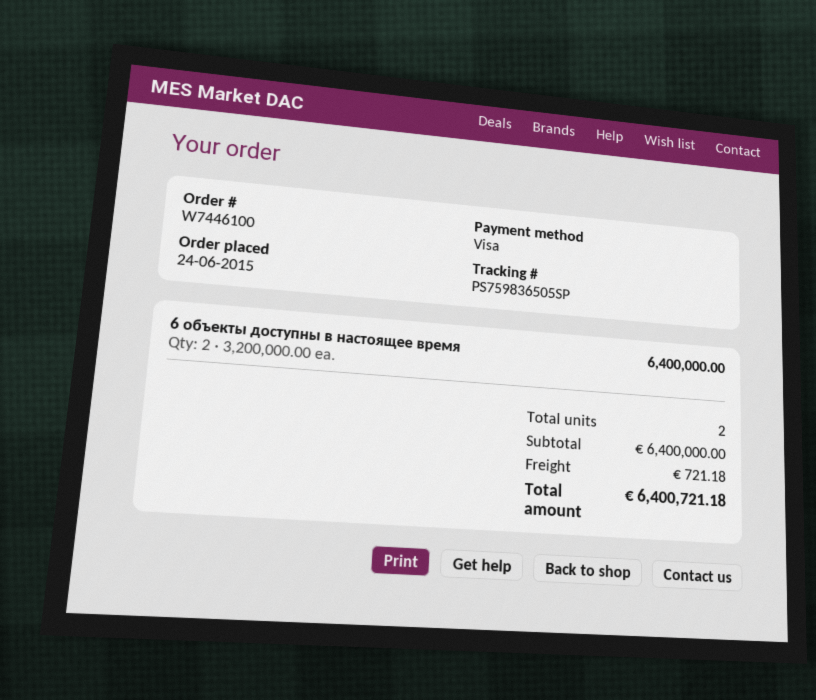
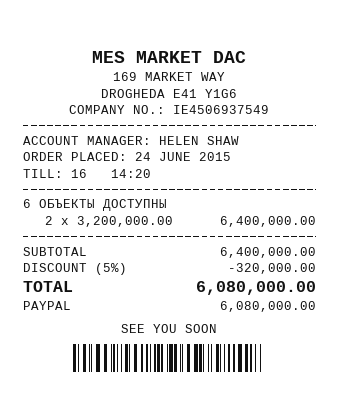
payment method: Visa -> PayPal
discount: none -> 5% = 320000.00
shipping: 721.18 -> none
total: 6400721.18 -> 6080000.00

